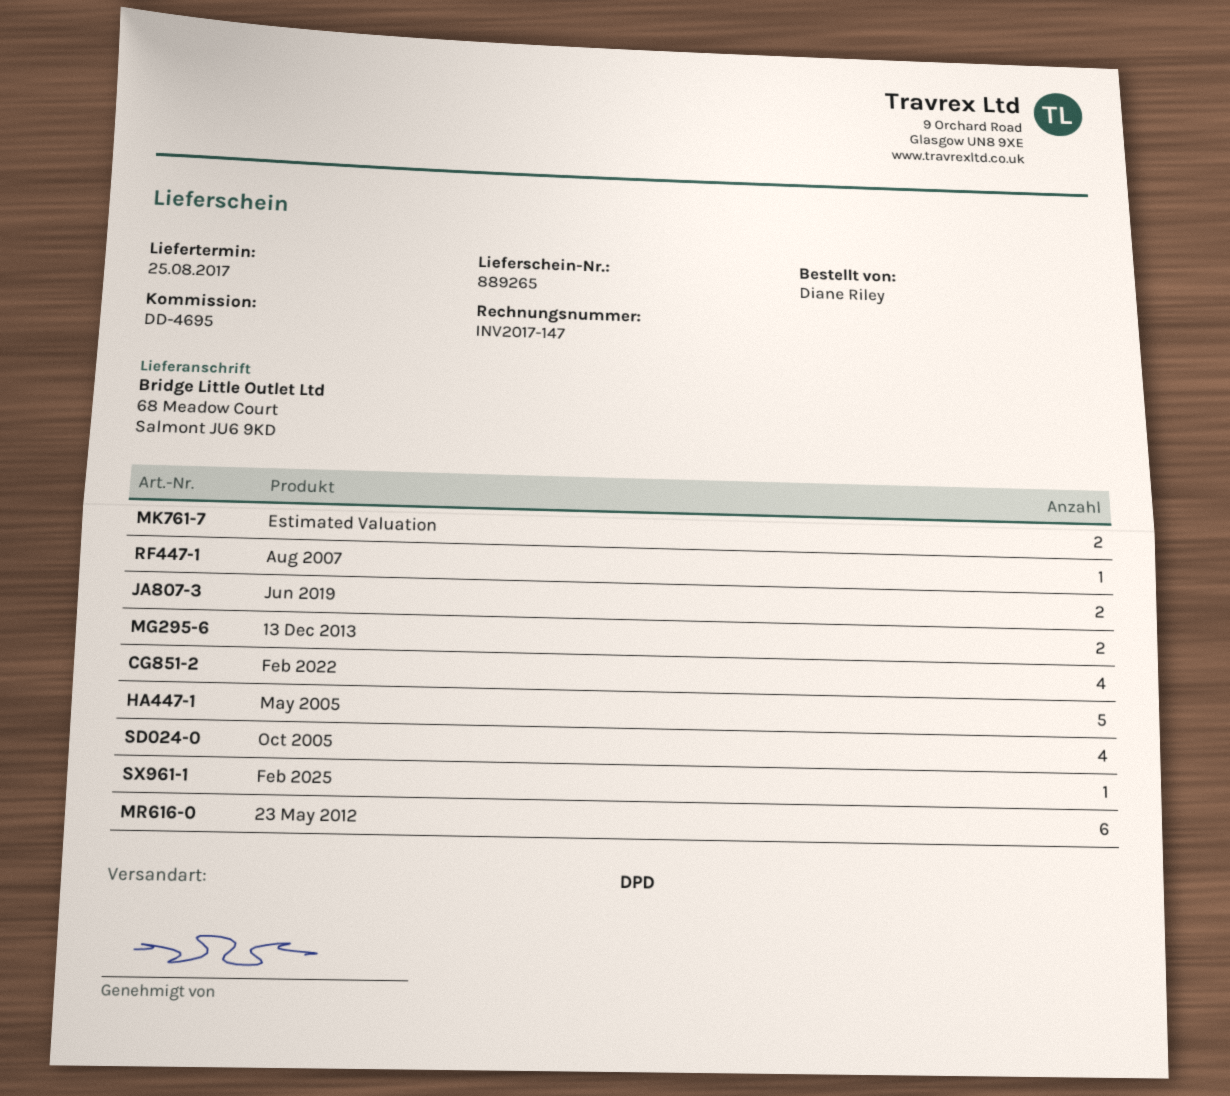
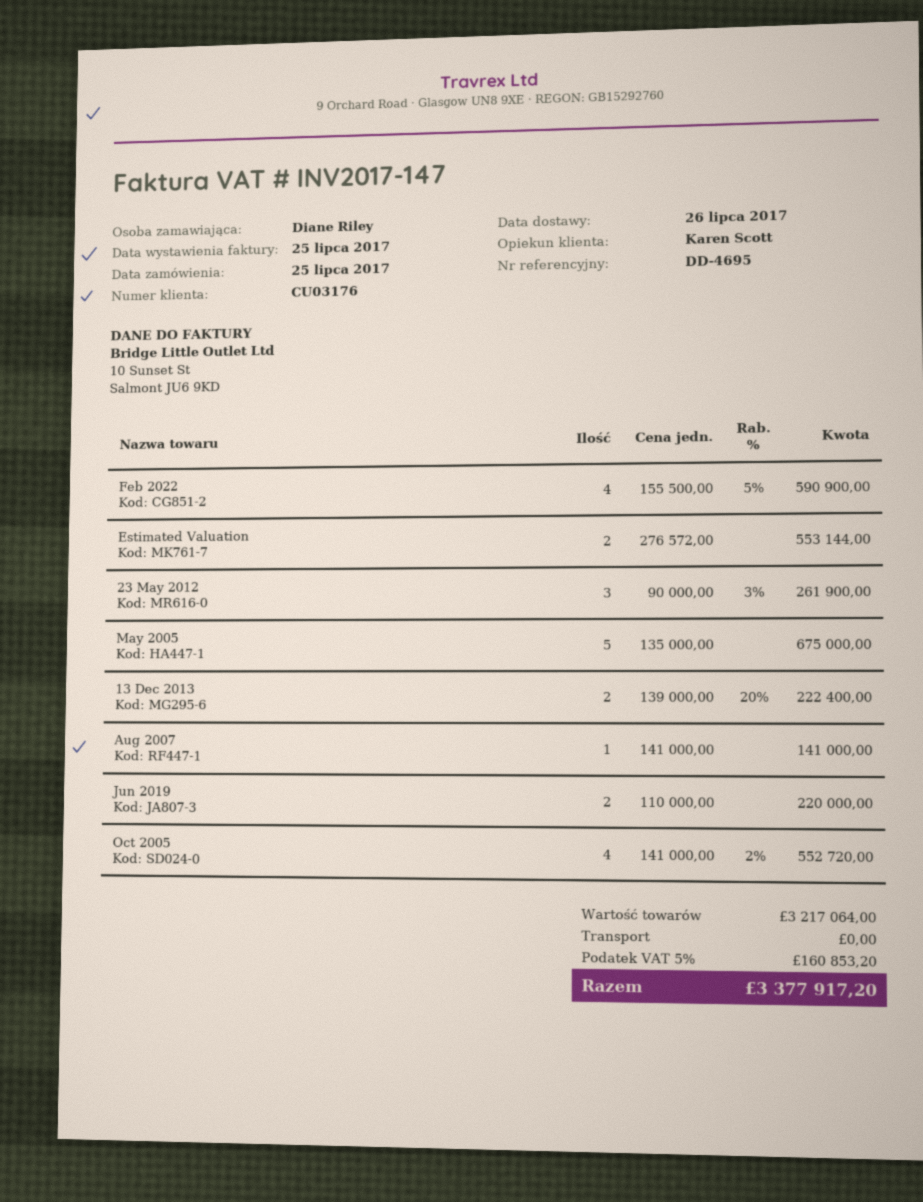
delivery date: 2017-08-25 -> 2017-07-26
Feb 2025: 1 -> none
23 May 2012: 6 -> 3

